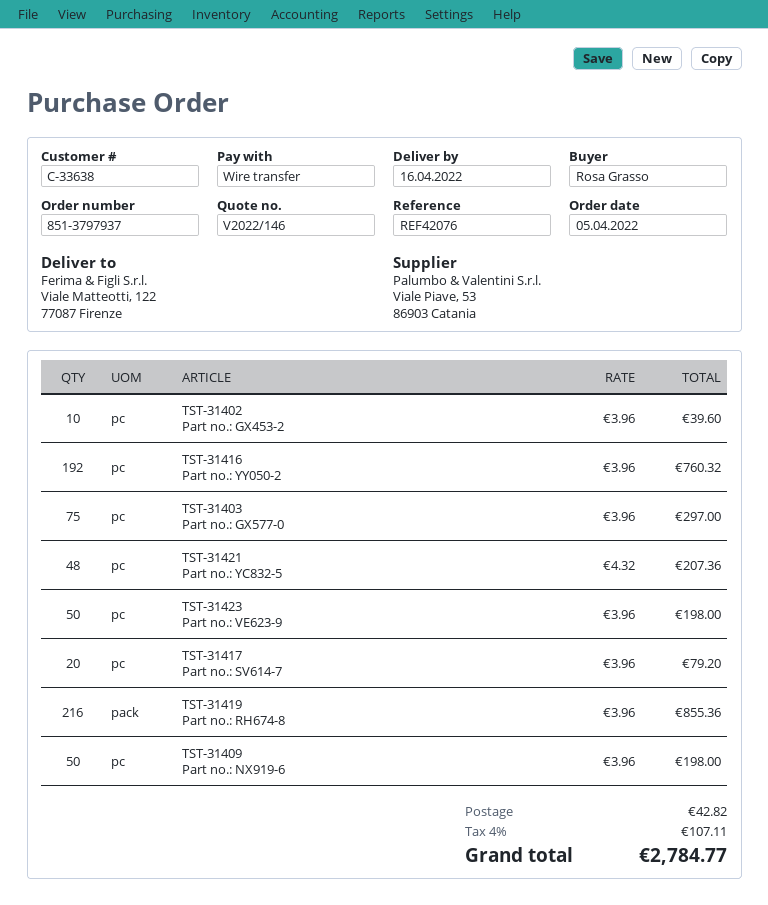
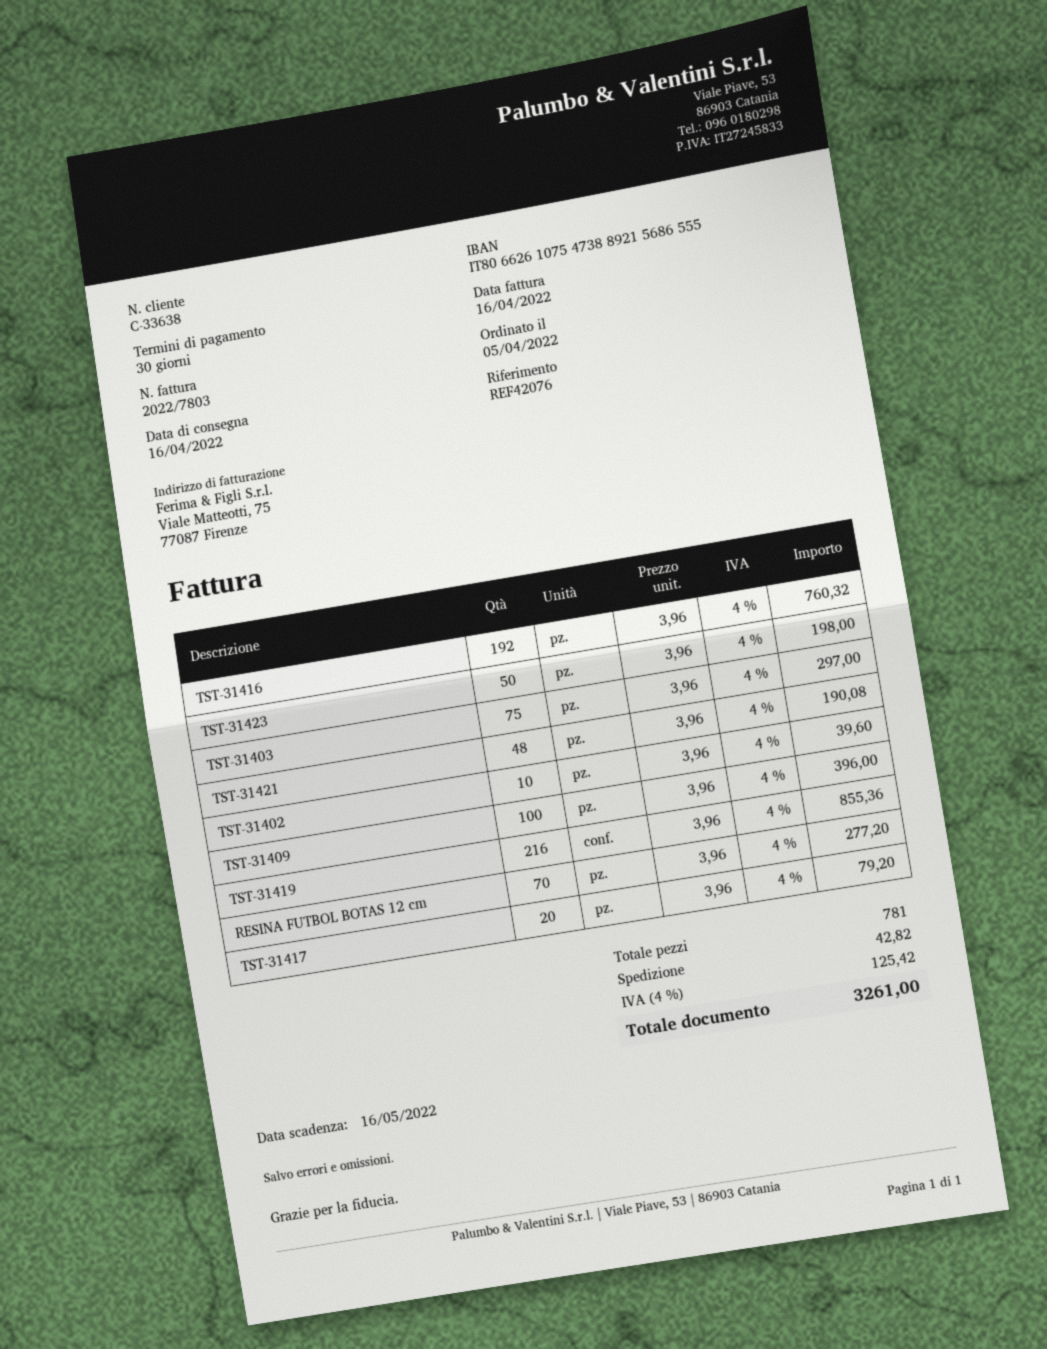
TST-31421: 48 x 4.32 = 207.36 -> 48 x 3.96 = 190.08
TST-31409: 50 x 3.96 = 198.00 -> 100 x 3.96 = 396.00
RESINA FUTBOL BOTAS 12 cm: none -> 70 x 3.96 = 277.20
tax: 4% = 107.11 -> 4% = 125.42
total: 2784.77 -> 3261.00

